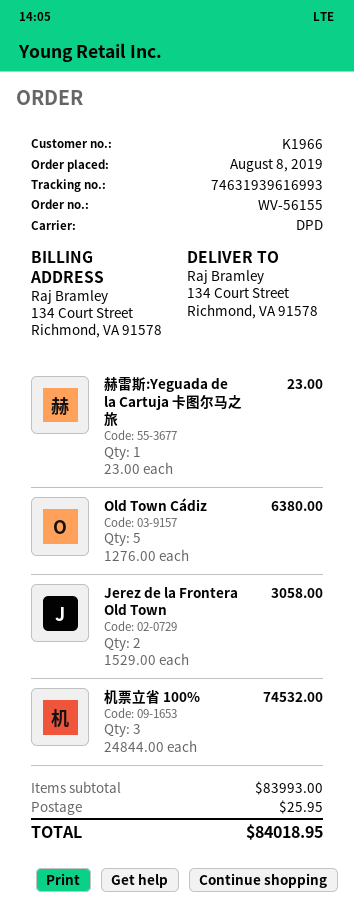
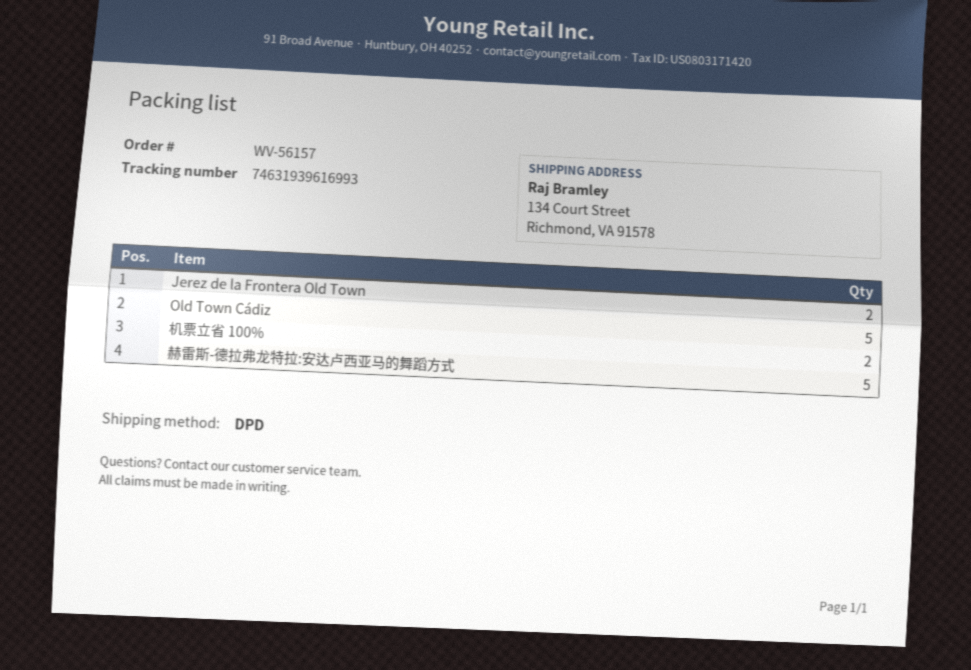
order number: WV-56155 -> WV-56157
赫雷斯:Yeguada de la Cartuja 卡图尔马之旅: 1 -> none
机票立省 100%: 3 -> 2
赫雷斯-德拉弗龙特拉:安达卢西亚马的舞蹈方式: none -> 5

